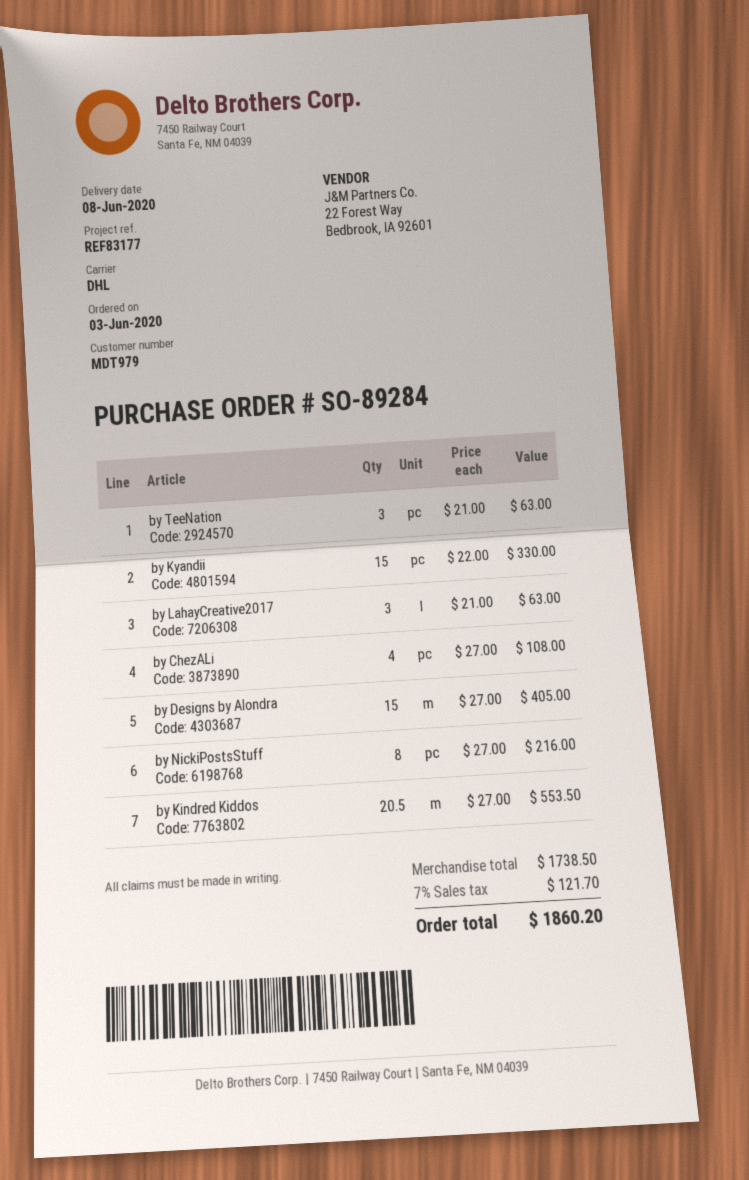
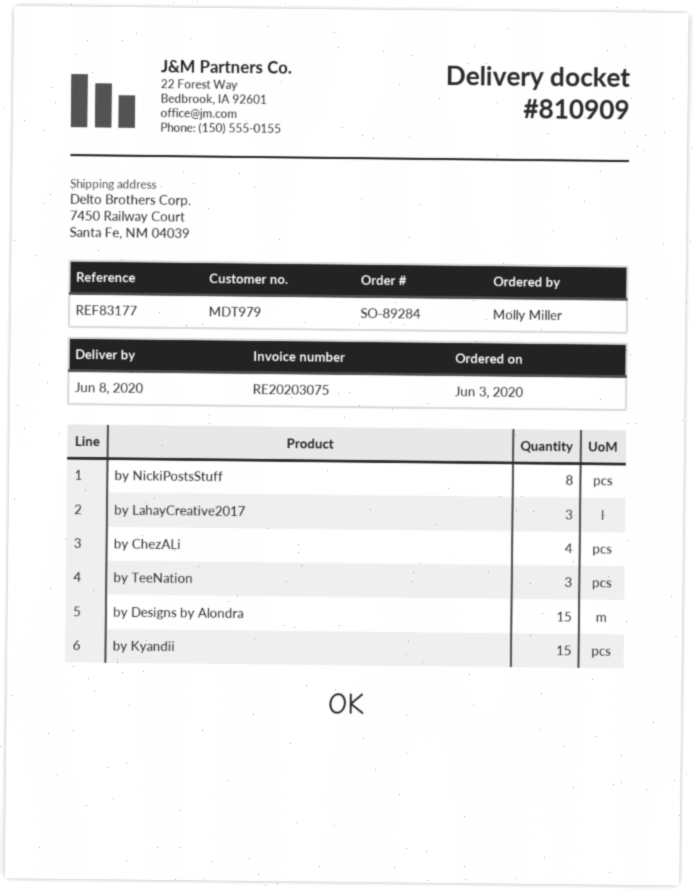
by Kindred Kiddos: 20.5 -> none

